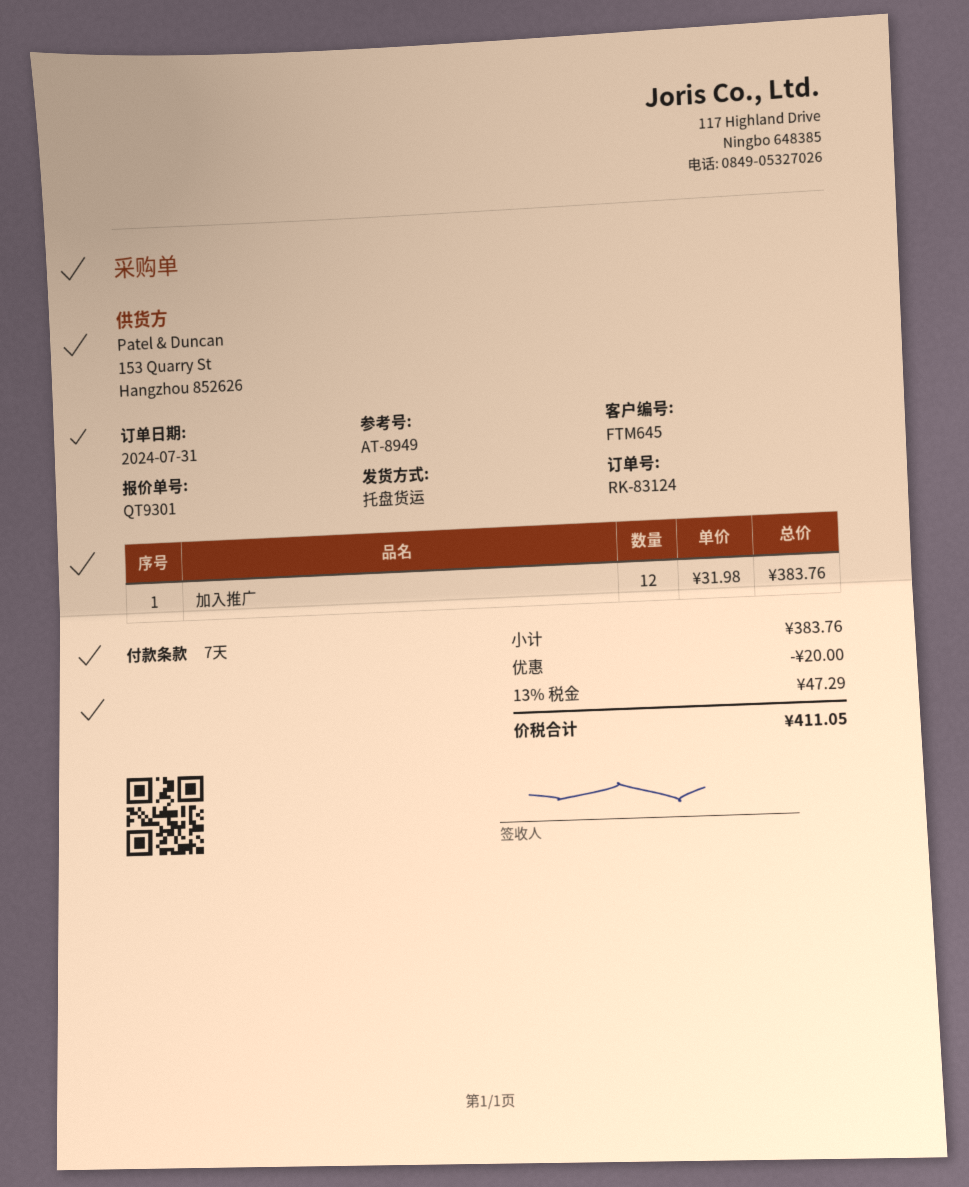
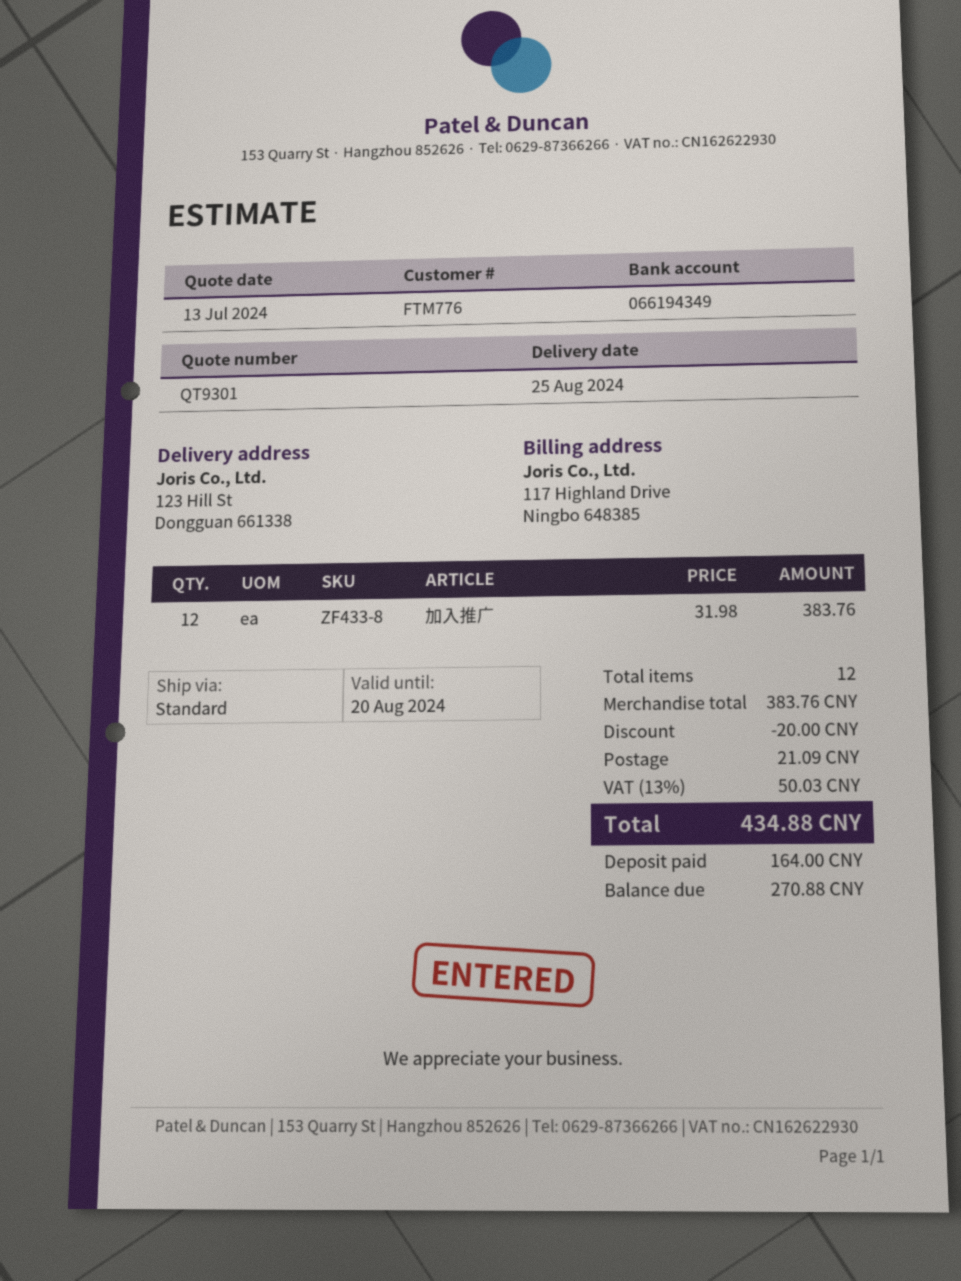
customer number: FTM645 -> FTM776
shipping method: pallet freight -> standard
shipping: none -> 21.09
tax: 13% = 47.29 -> 13% = 50.03
total: 411.05 -> 434.88

